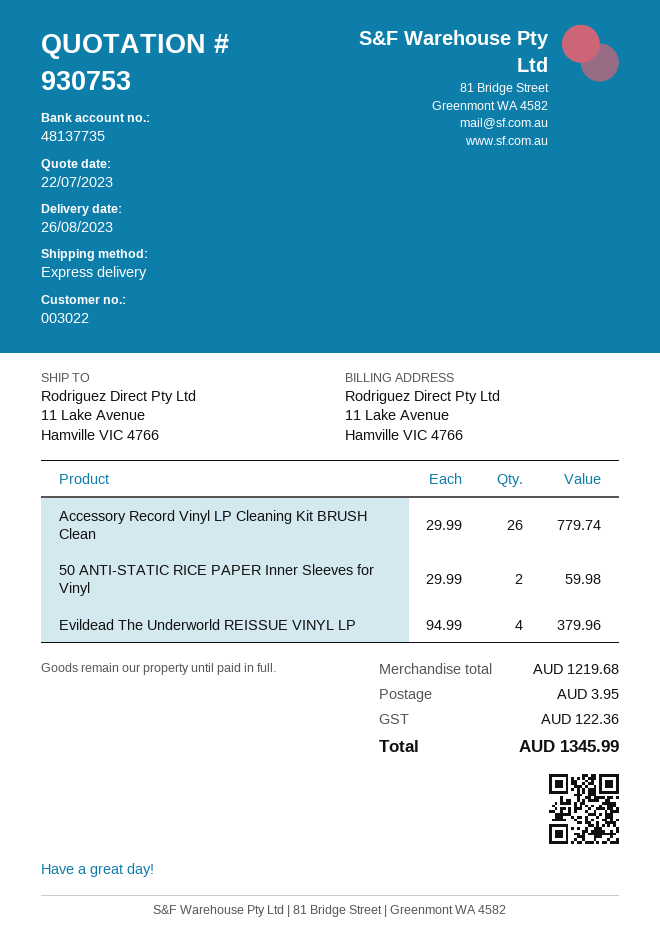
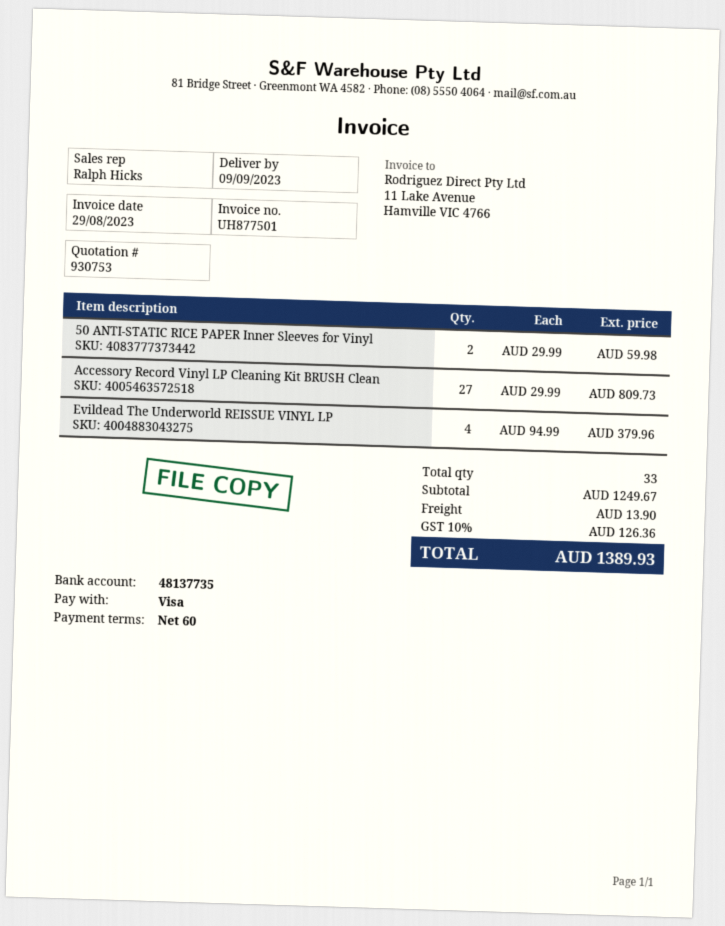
delivery date: 2023-08-26 -> 2023-09-09
Accessory Record Vinyl LP Cleaning Kit BRUSH Clean: 26 x 29.99 = 779.74 -> 27 x 29.99 = 809.73
subtotal: 1219.68 -> 1249.67
shipping: 3.95 -> 13.90
tax: 122.36 -> 126.36
total: 1345.99 -> 1389.93

